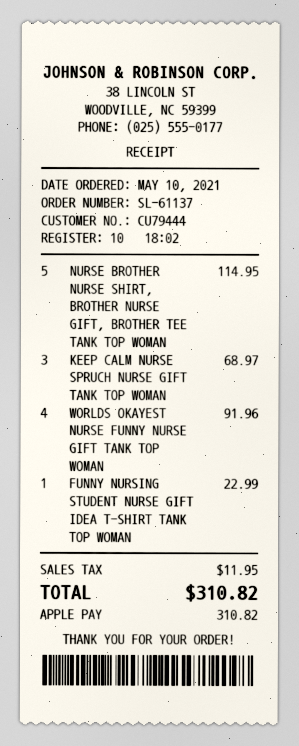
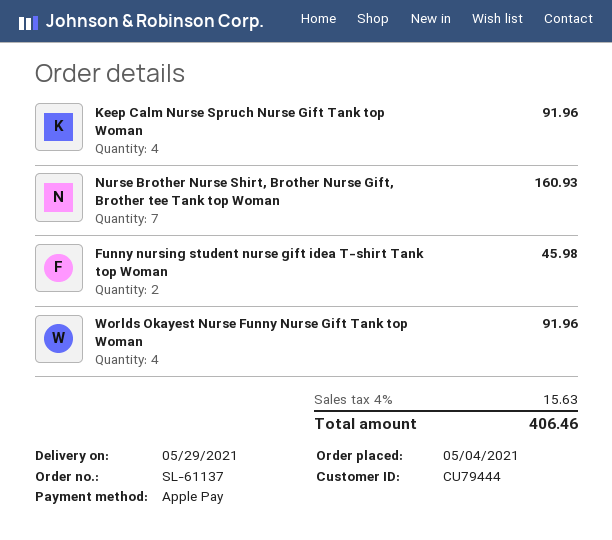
order date: 2021-05-10 -> 2021-05-04
NURSE BROTHER NURSE SHIRT, BROTHER NURSE GIFT, BROTHER TEE TANK TOP WOMAN: 5 for 114.95 -> 7 for 160.93
KEEP CALM NURSE SPRUCH NURSE GIFT TANK TOP WOMAN: 3 for 68.97 -> 4 for 91.96
FUNNY NURSING STUDENT NURSE GIFT IDEA T-SHIRT TANK TOP WOMAN: 1 for 22.99 -> 2 for 45.98
tax: 11.95 -> 15.63
total: 310.82 -> 406.46

